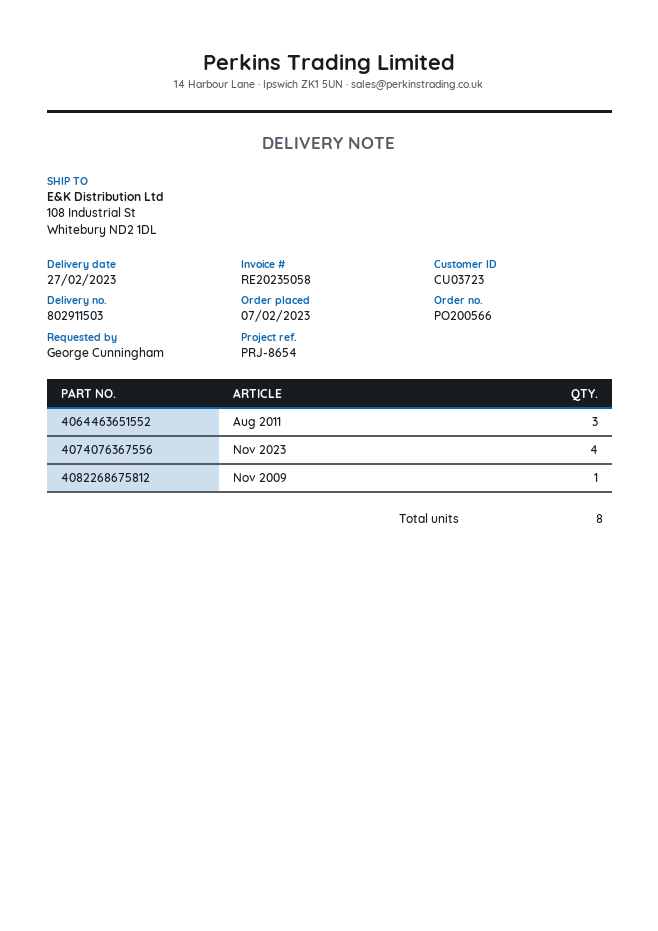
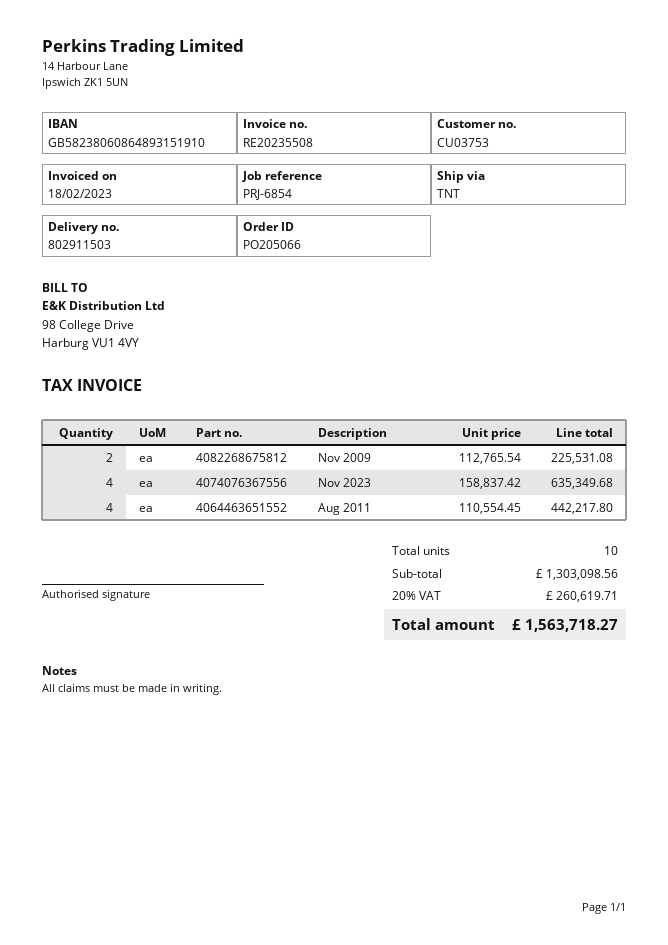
order number: PO200566 -> PO205066
invoice number: RE20235058 -> RE20235508
customer number: CU03723 -> CU03753
reference: PRJ-8654 -> PRJ-6854
Aug 2011: 3 -> 4
Nov 2009: 1 -> 2
total quantity: 8 -> 10

